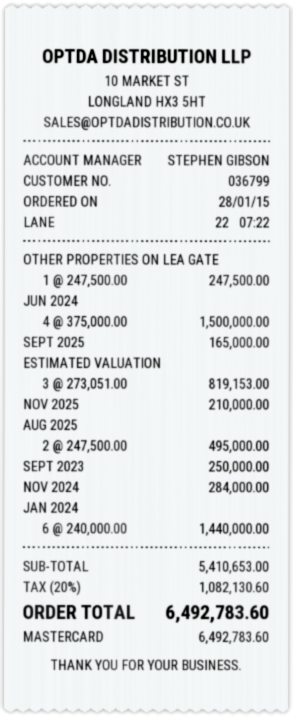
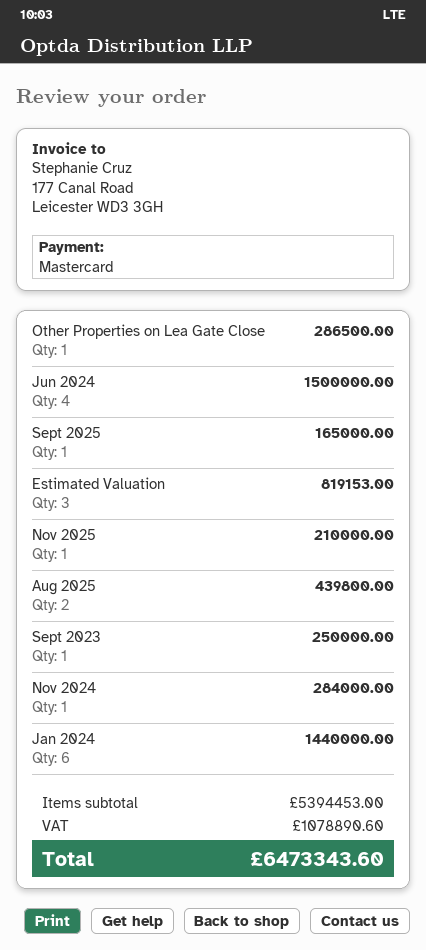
OTHER PROPERTIES ON LEA GATE: 1 for 247500.00 -> 1 for 286500.00
AUG 2025: 2 for 495000.00 -> 2 for 439800.00
subtotal: 5410653.00 -> 5394453.00
tax: 1082130.60 -> 1078890.60
total: 6492783.60 -> 6473343.60

